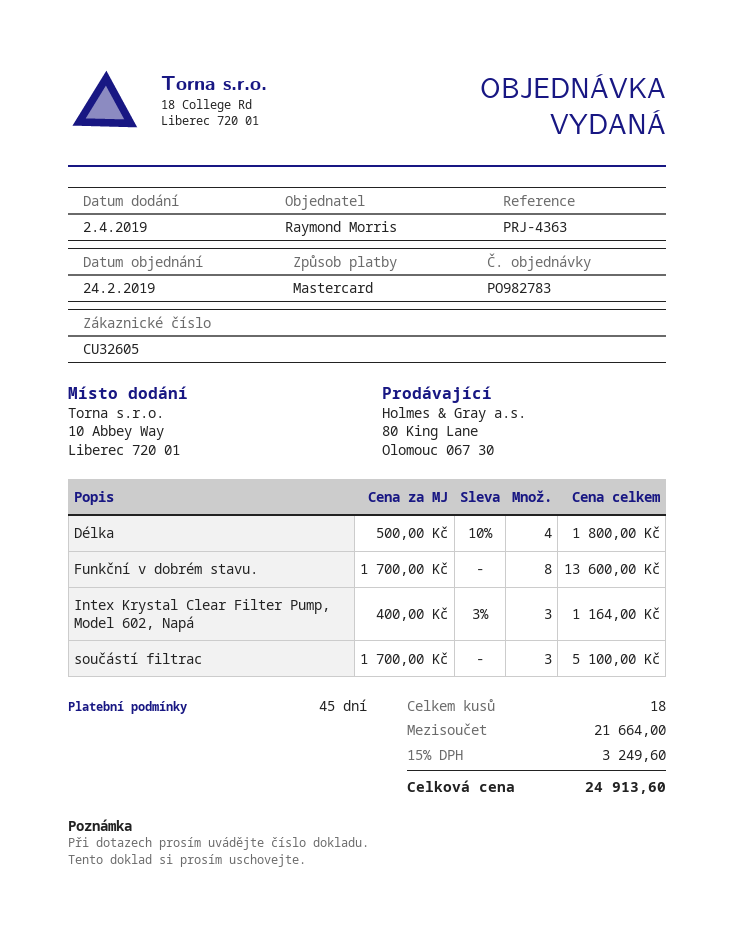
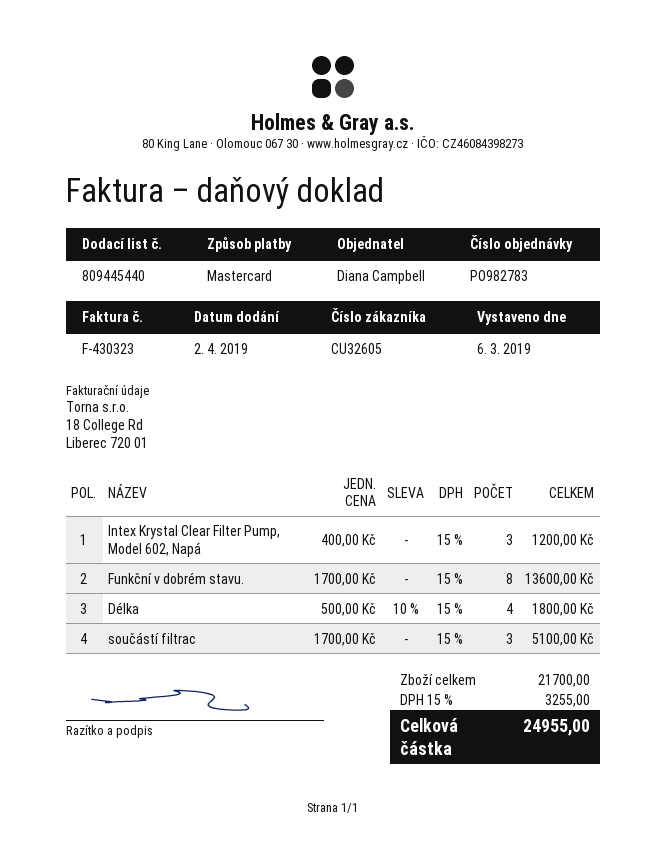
ordered by: Raymond Morris -> Diana Campbell
Intex Krystal Clear Filter Pump, Model 602, Napá: 3 x 400.00 - 3% = 1164.00 -> 3 x 400.00 = 1200.00
subtotal: 21664.00 -> 21700.00
tax: 15% = 3249.60 -> 15% = 3255.00
total: 24913.60 -> 24955.00

